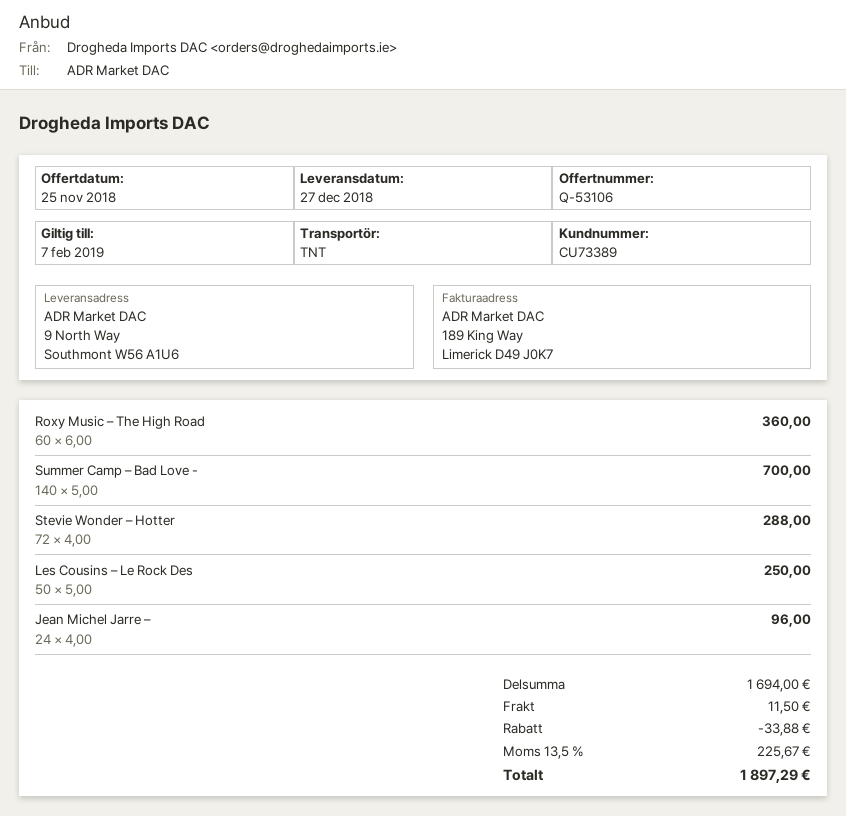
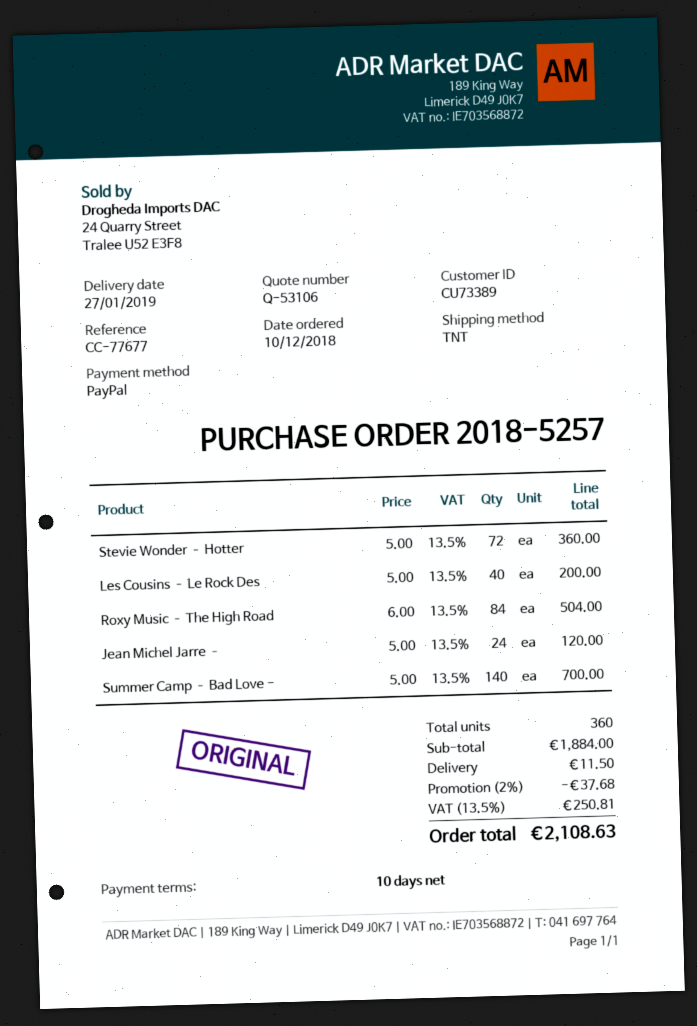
delivery date: 2018-12-27 -> 2019-01-27
Roxy Music – The High Road: 60 x 6.00 = 360.00 -> 84 x 6.00 = 504.00
Stevie Wonder – Hotter: 72 x 4.00 = 288.00 -> 72 x 5.00 = 360.00
Les Cousins – Le Rock Des: 50 x 5.00 = 250.00 -> 40 x 5.00 = 200.00
Jean Michel Jarre –: 24 x 4.00 = 96.00 -> 24 x 5.00 = 120.00
subtotal: 1694.00 -> 1884.00
discount: 33.88 -> 37.68
tax: 13.5% = 225.67 -> 13.5% = 250.81
total: 1897.29 -> 2108.63

